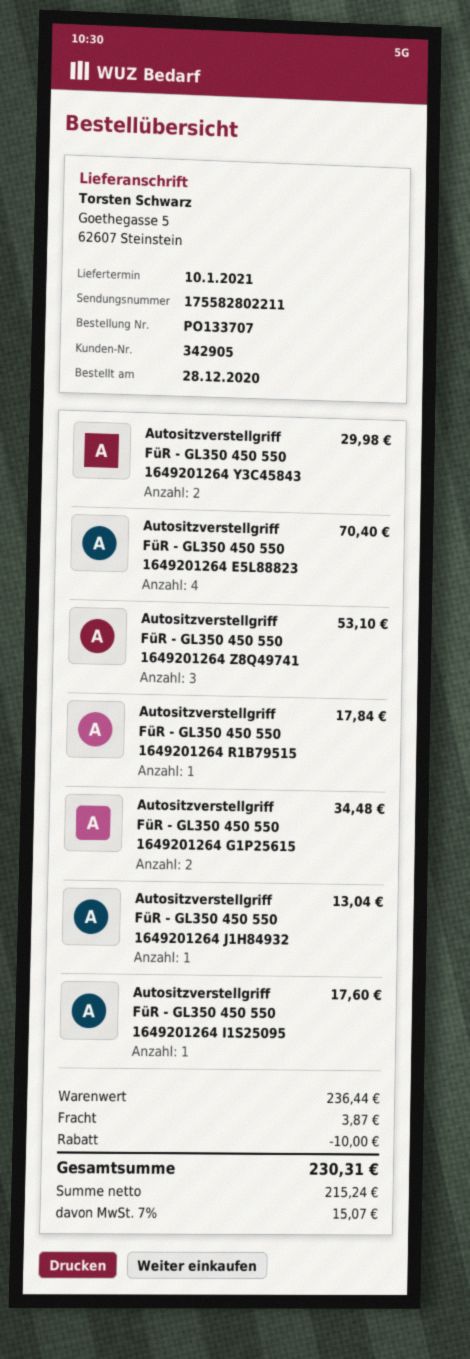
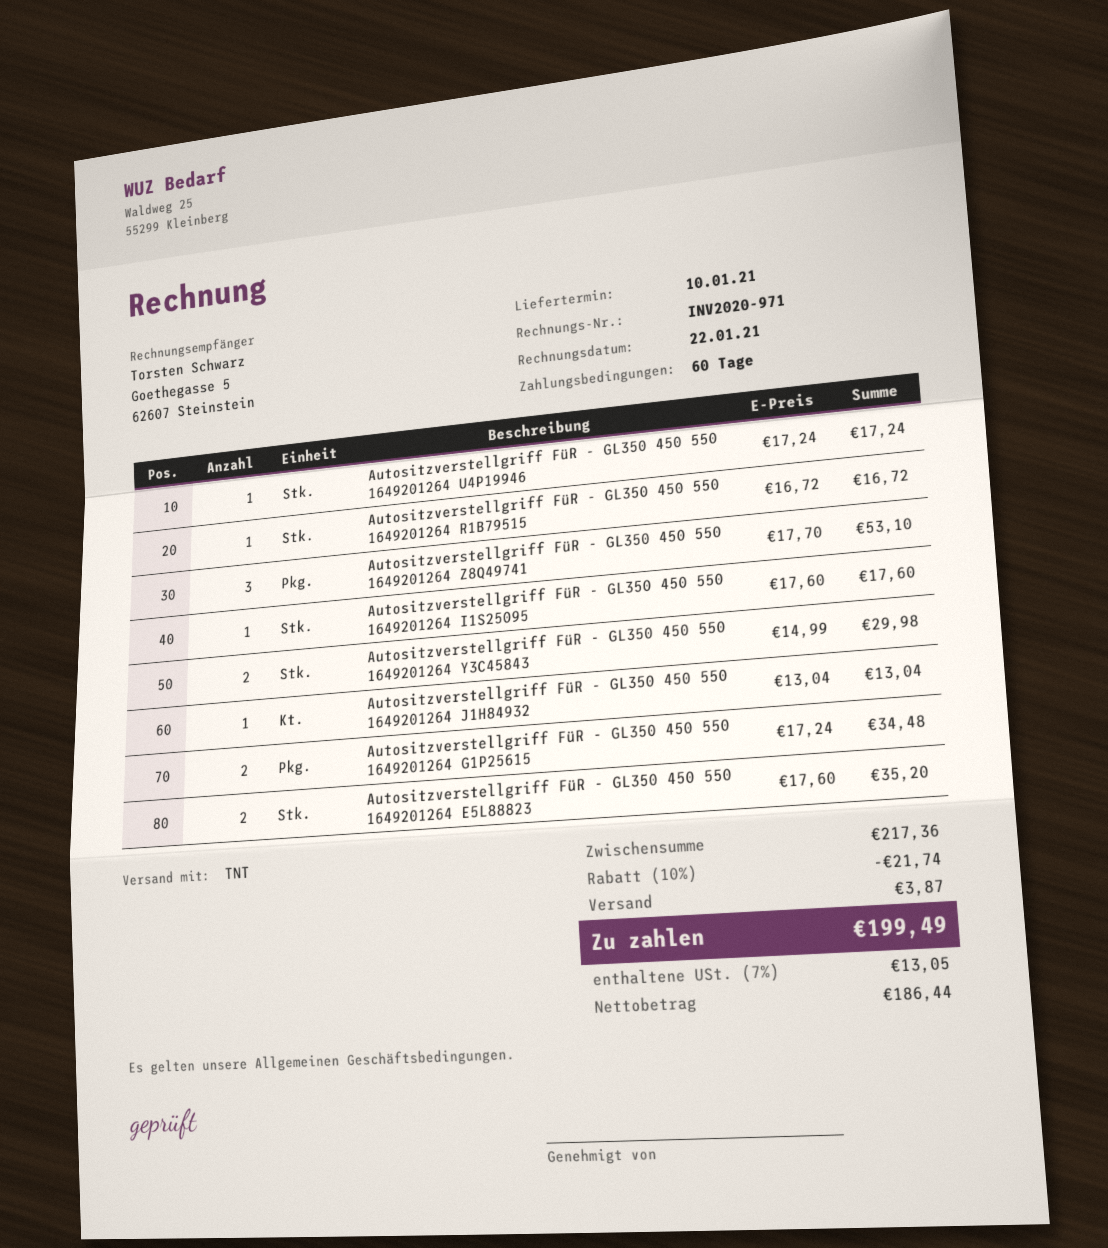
Autositzverstellgriff FüR - GL350 450 550 1649201264 E5L88823: 4 for 70.40 -> 2 for 35.20
Autositzverstellgriff FüR - GL350 450 550 1649201264 R1B79515: 1 for 17.84 -> 1 for 16.72
Autositzverstellgriff FüR - GL350 450 550 1649201264 U4P19946: none -> 1 for 17.24
subtotal: 236.44 -> 217.36
discount: 10.00 -> 21.74
net: 215.24 -> 186.44
tax: 7% = 15.07 -> 7% = 13.05
total: 230.31 -> 199.49

